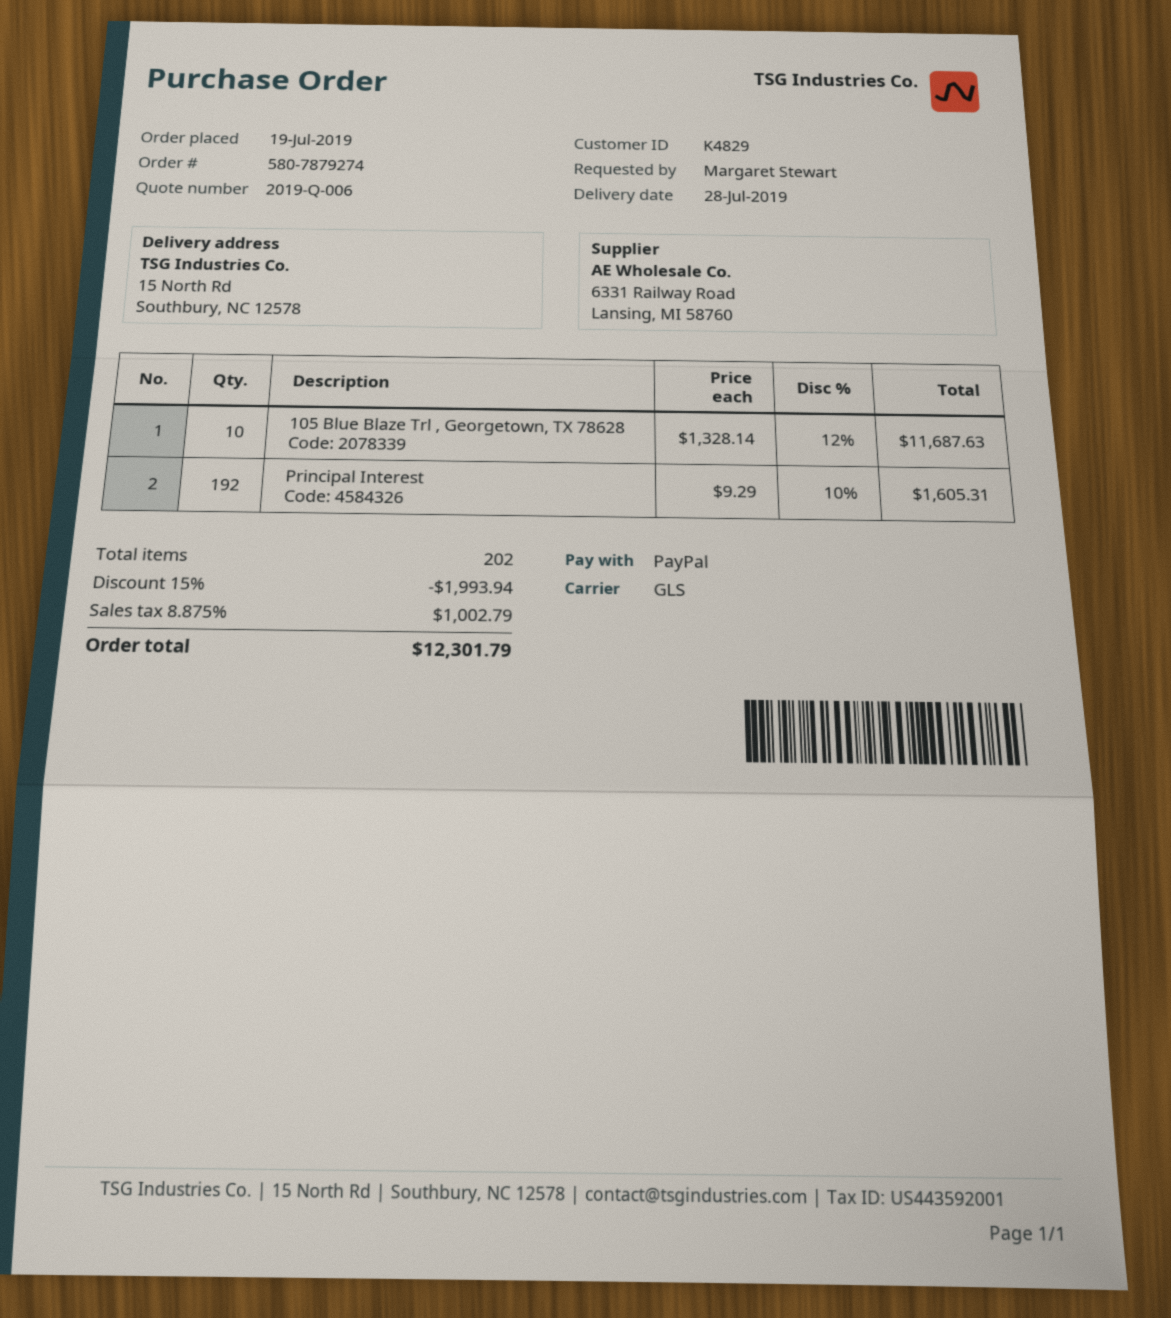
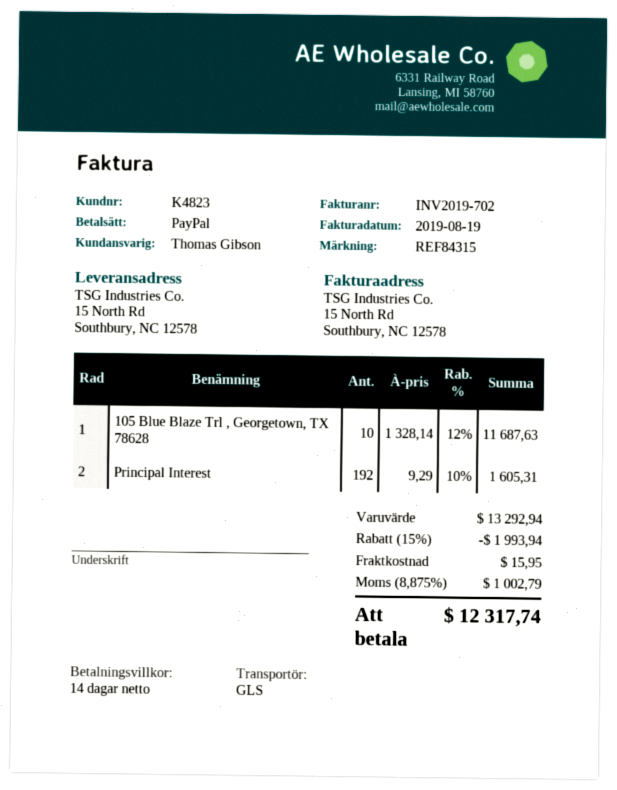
customer number: K4829 -> K4823
shipping: none -> 15.95
total: 12301.79 -> 12317.74

